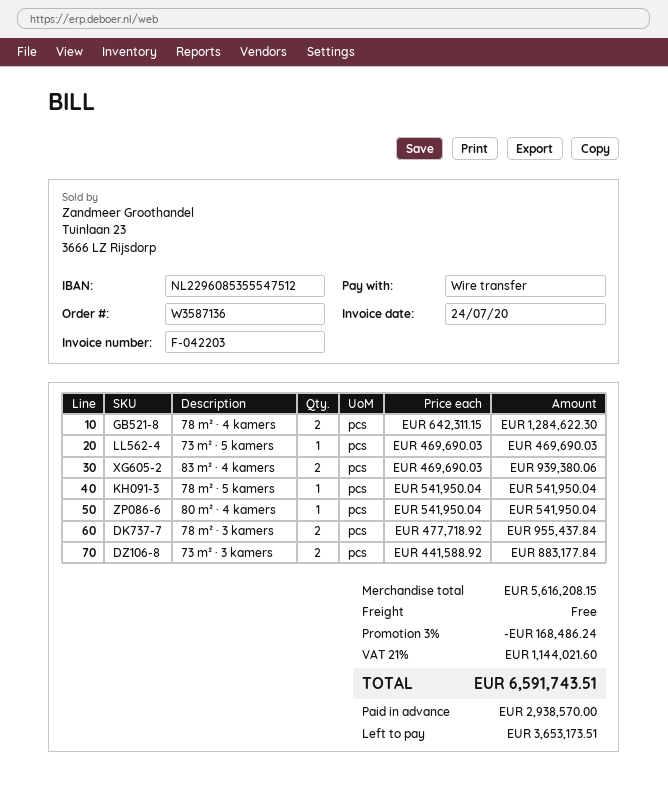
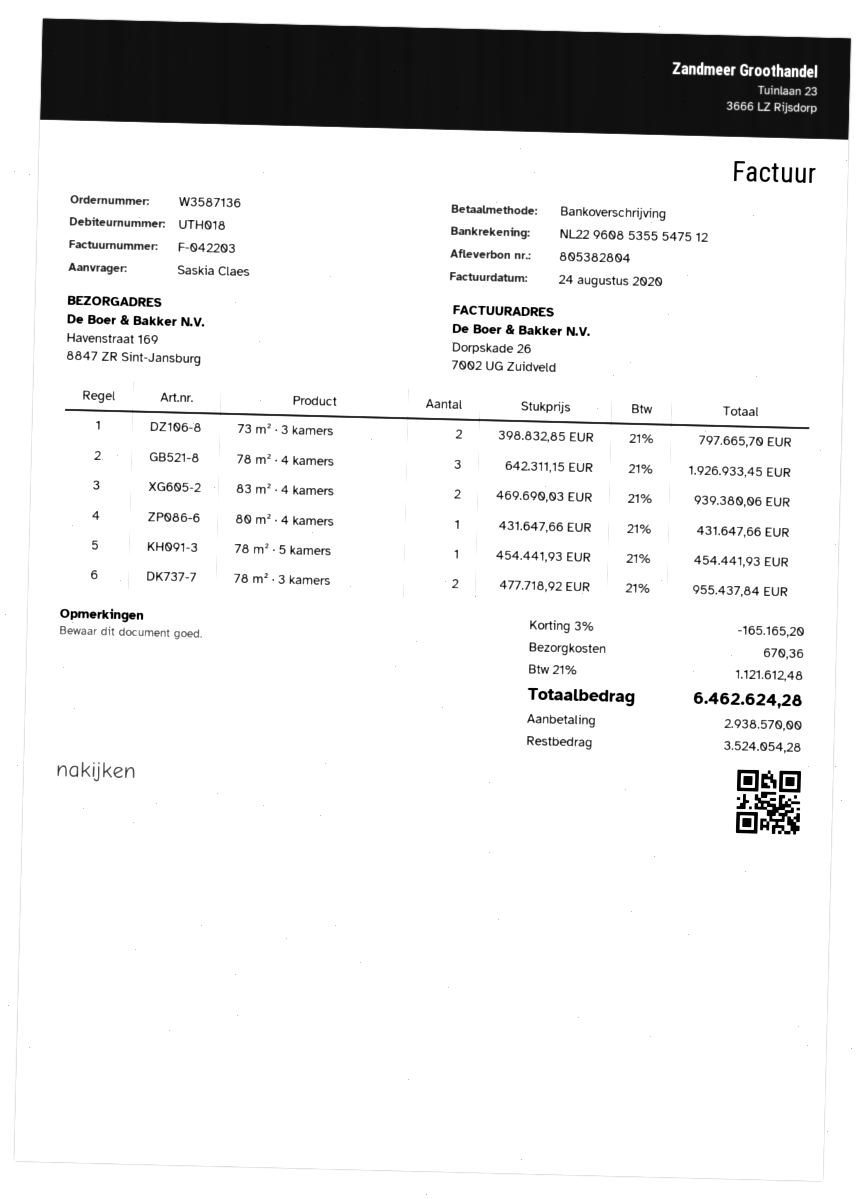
invoice date: 2020-07-24 -> 2020-08-24
78 m² · 4 kamers: 2 x 642311.15 = 1284622.30 -> 3 x 642311.15 = 1926933.45
73 m² · 5 kamers: 1 x 469690.03 = 469690.03 -> none
78 m² · 5 kamers: 1 x 541950.04 = 541950.04 -> 1 x 454441.93 = 454441.93
80 m² · 4 kamers: 1 x 541950.04 = 541950.04 -> 1 x 431647.66 = 431647.66
73 m² · 3 kamers: 2 x 441588.92 = 883177.84 -> 2 x 398832.85 = 797665.70
discount: 3% = 168486.24 -> 3% = 165165.20
shipping: 0.00 -> 670.36
tax: 21% = 1144021.60 -> 21% = 1121612.48
total: 6591743.51 -> 6462624.28
balance: 3653173.51 -> 3524054.28

